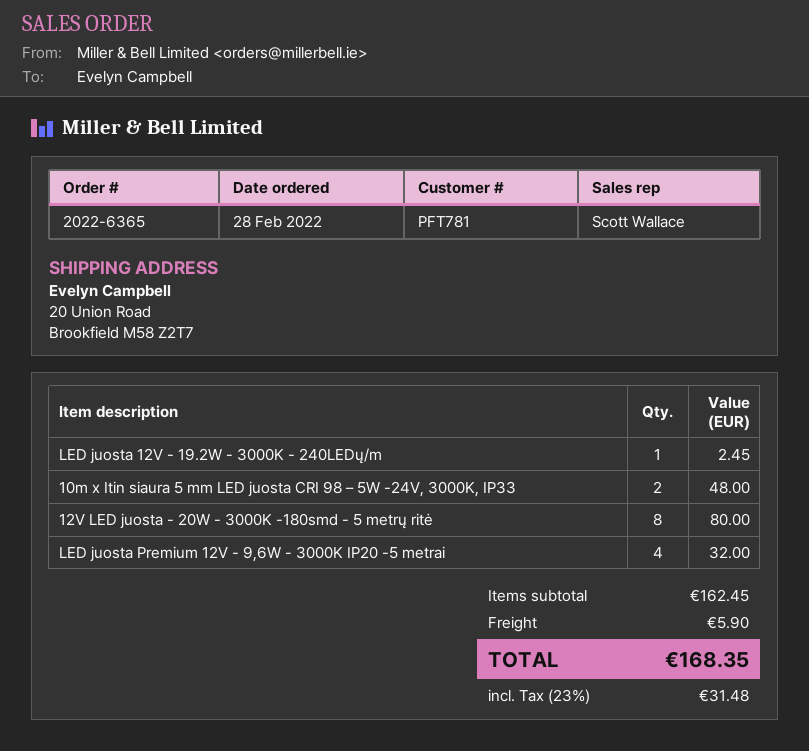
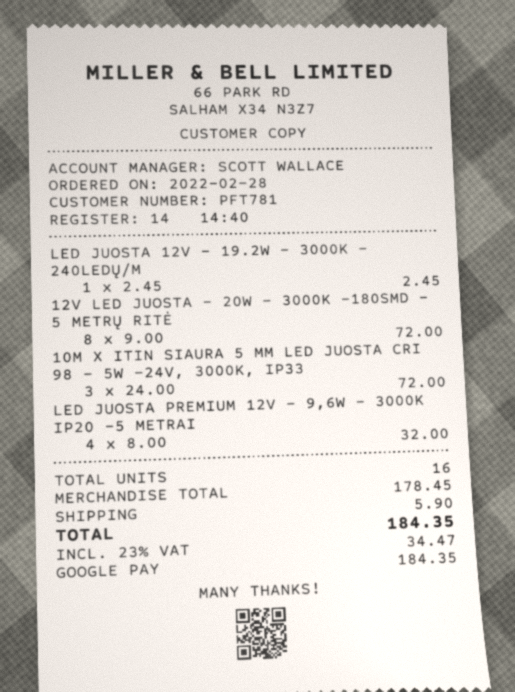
10m x Itin siaura 5 mm LED juosta CRI 98 – 5W -24V, 3000K, IP33: 2 for 48.00 -> 3 for 72.00
12V LED juosta - 20W - 3000K -180smd - 5 metrų ritė: 8 for 80.00 -> 8 for 72.00
subtotal: 162.45 -> 178.45
tax: 23% = 31.48 -> 23% = 34.47
total: 168.35 -> 184.35

